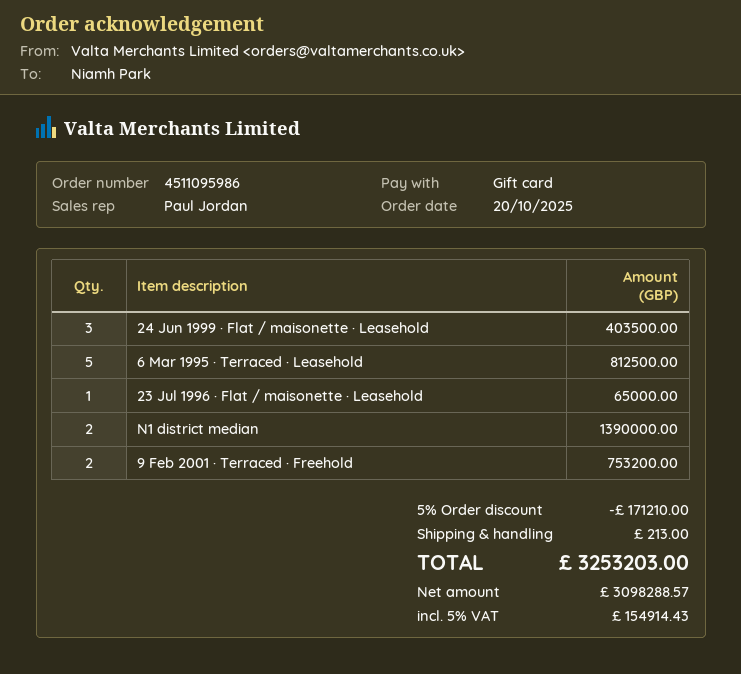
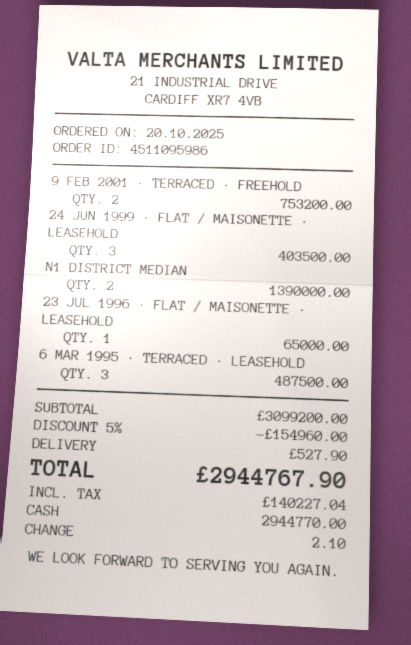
payment method: gift card -> cash
6 Mar 1995 · Terraced · Leasehold: 5 for 812500.00 -> 3 for 487500.00
discount: 5% = 171210.00 -> 5% = 154960.00
shipping: 213.00 -> 527.90
tax: 154914.43 -> 140227.04
total: 3253203.00 -> 2944767.90

